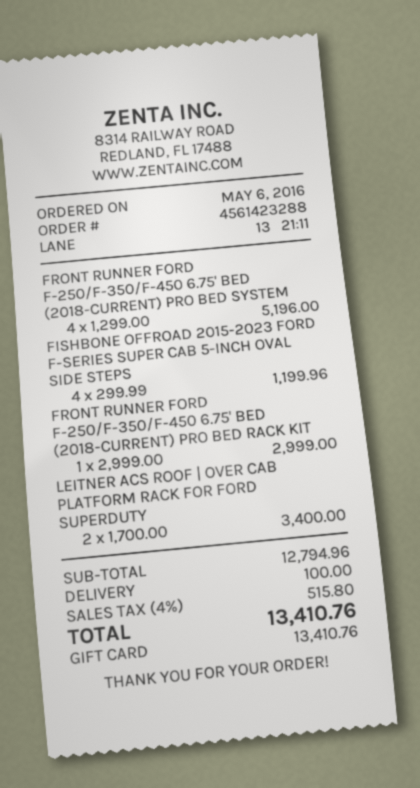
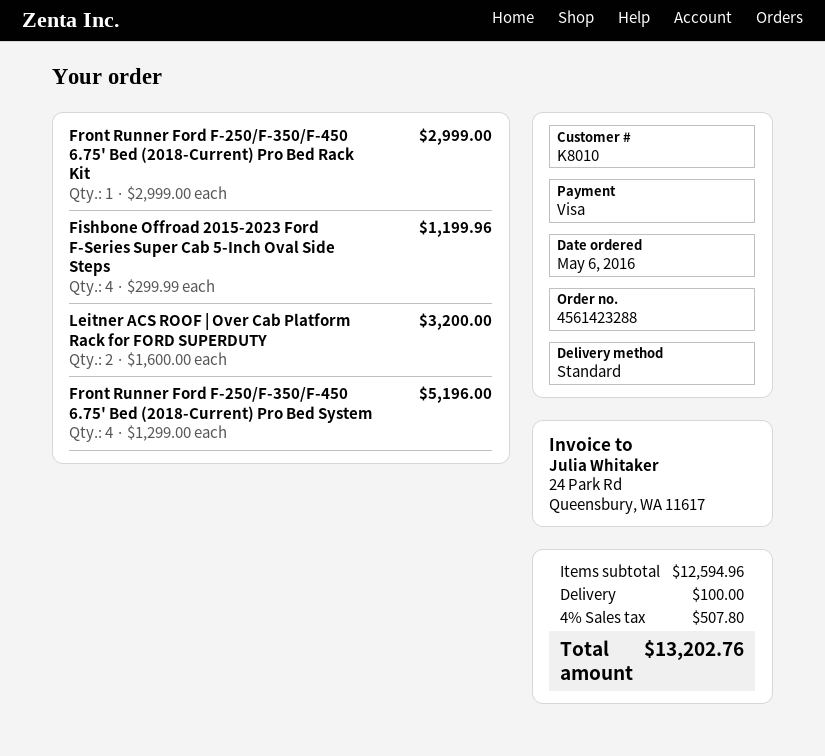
payment method: gift card -> Visa
LEITNER ACS ROOF | OVER CAB PLATFORM RACK FOR FORD SUPERDUTY: 2 x 1700.00 = 3400.00 -> 2 x 1600.00 = 3200.00
subtotal: 12794.96 -> 12594.96
tax: 4% = 515.80 -> 4% = 507.80
total: 13410.76 -> 13202.76

